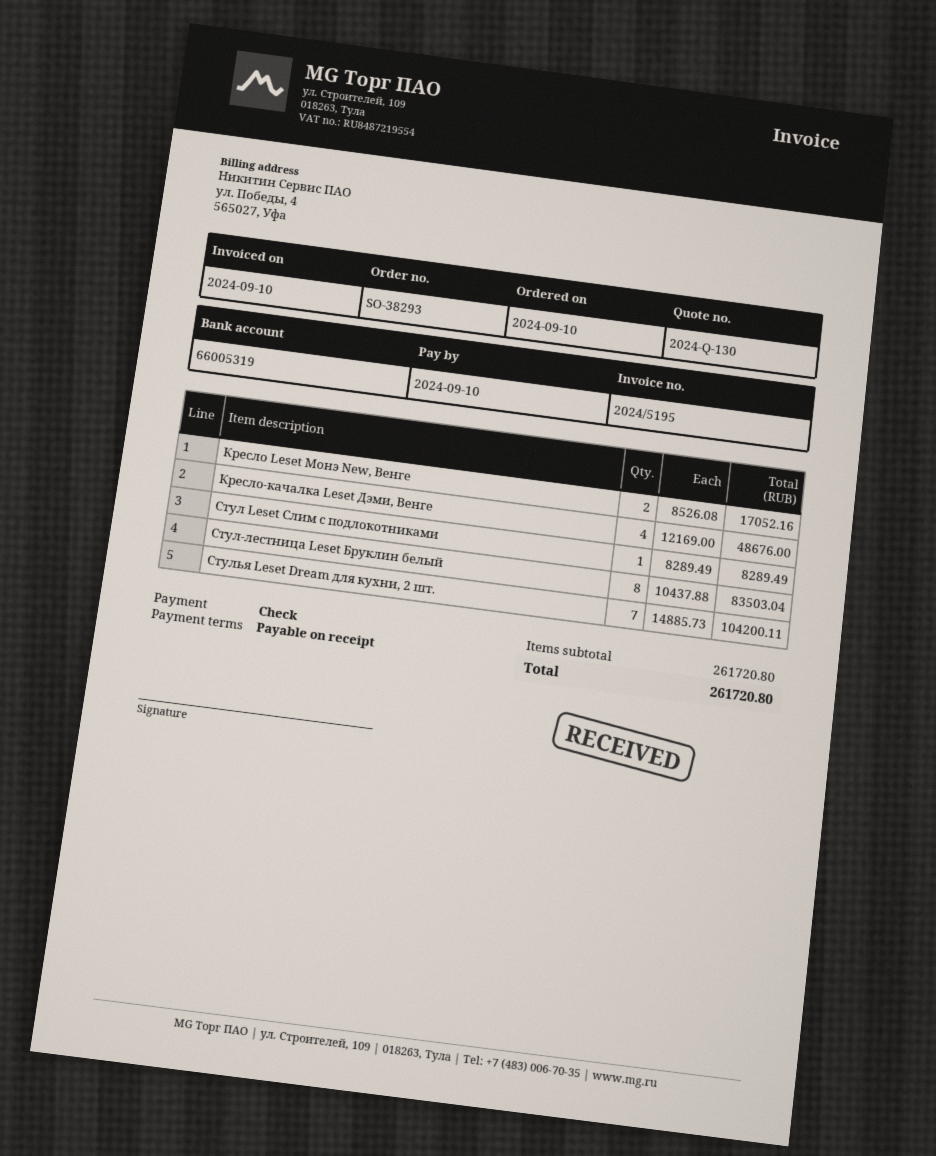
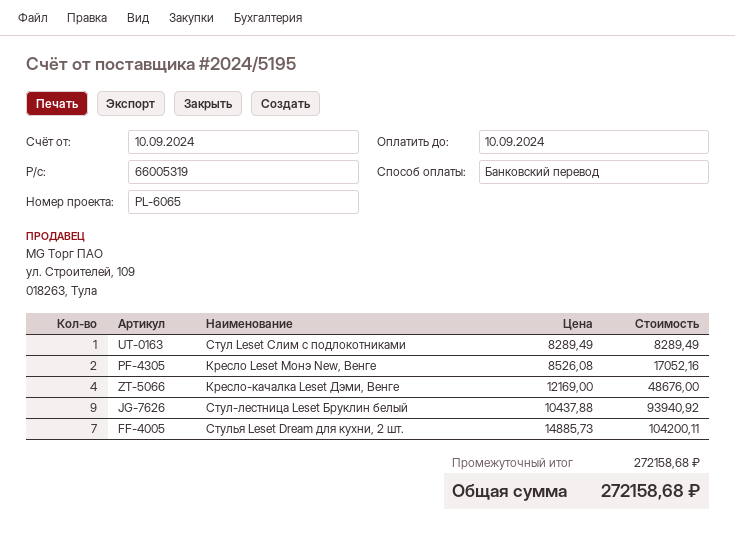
payment method: cheque -> bank transfer
Стул-лестница Leset Бруклин белый: 8 x 10437.88 = 83503.04 -> 9 x 10437.88 = 93940.92
subtotal: 261720.80 -> 272158.68
total: 261720.80 -> 272158.68

